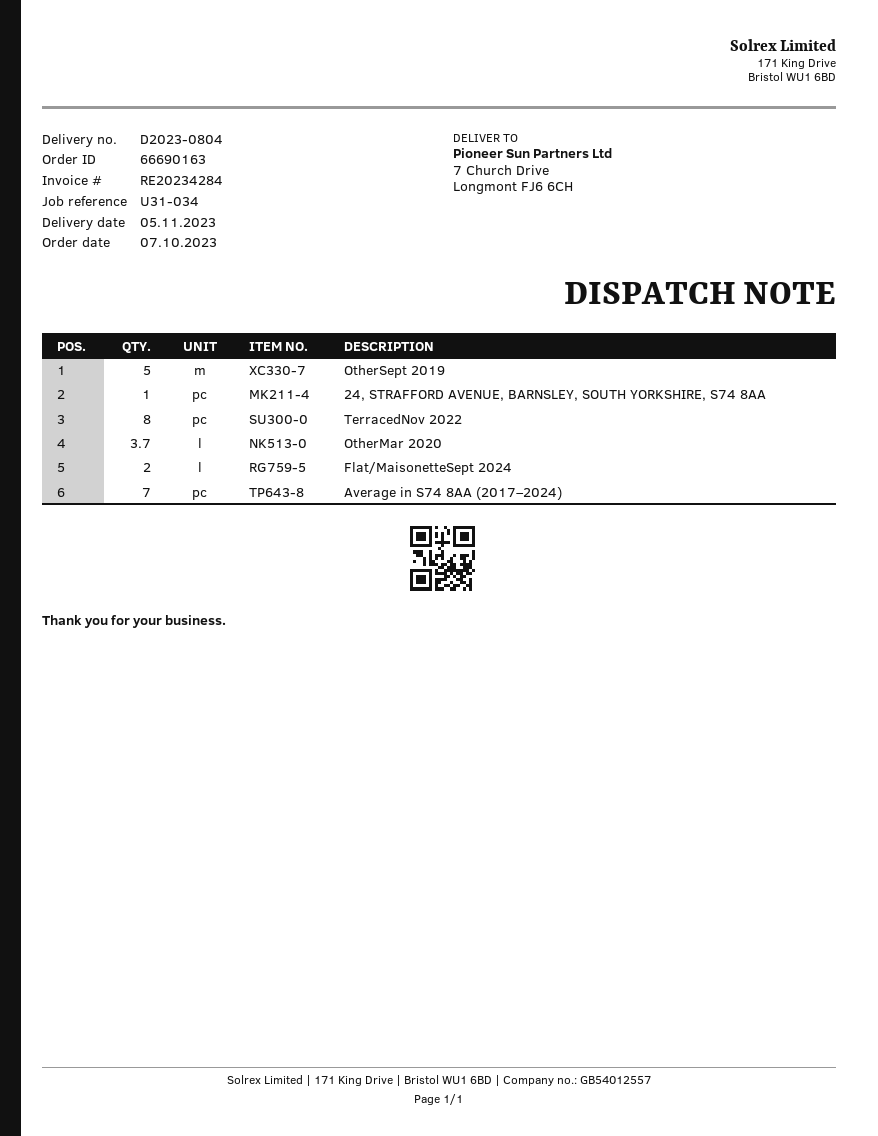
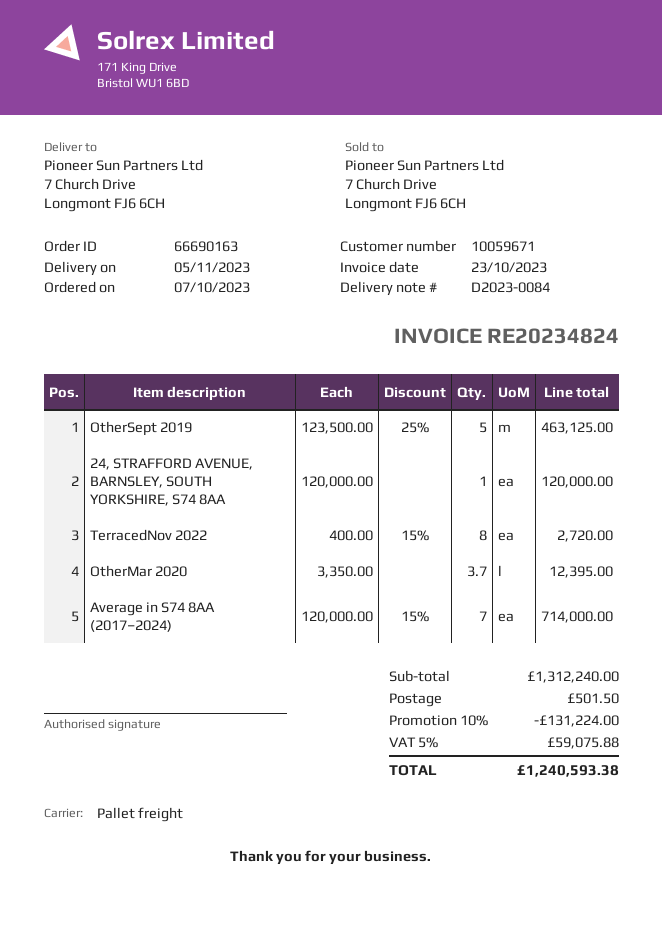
delivery note number: D2023-0804 -> D2023-0084
invoice number: RE20234284 -> RE20234824
Flat/MaisonetteSept 2024: 2 -> none

